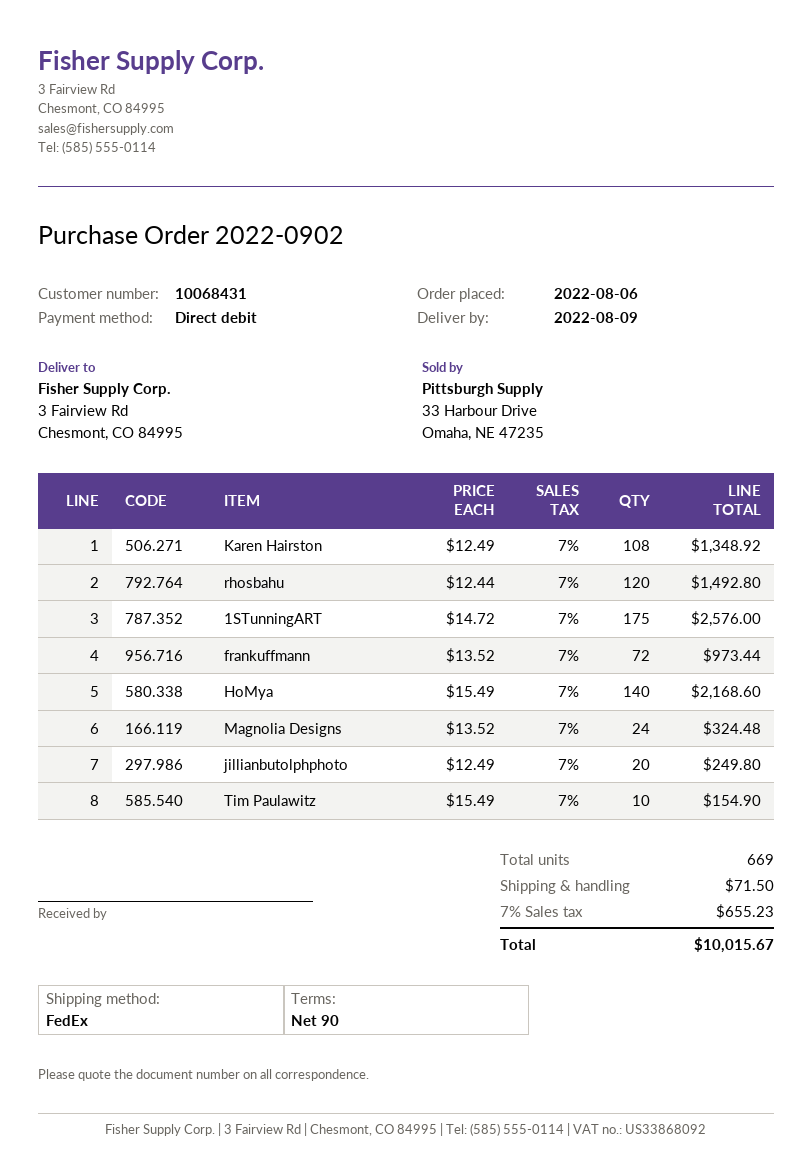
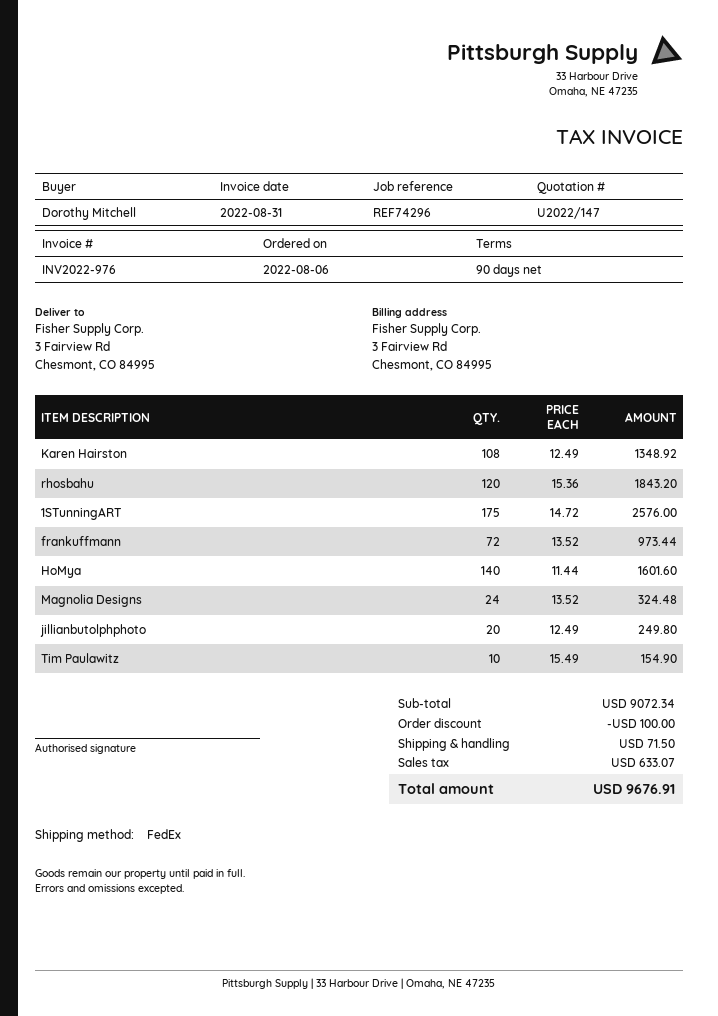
rhosbahu: 120 x 12.44 = 1492.80 -> 120 x 15.36 = 1843.20
HoMya: 140 x 15.49 = 2168.60 -> 140 x 11.44 = 1601.60
discount: none -> 100.00
tax: 655.23 -> 633.07
total: 10015.67 -> 9676.91

